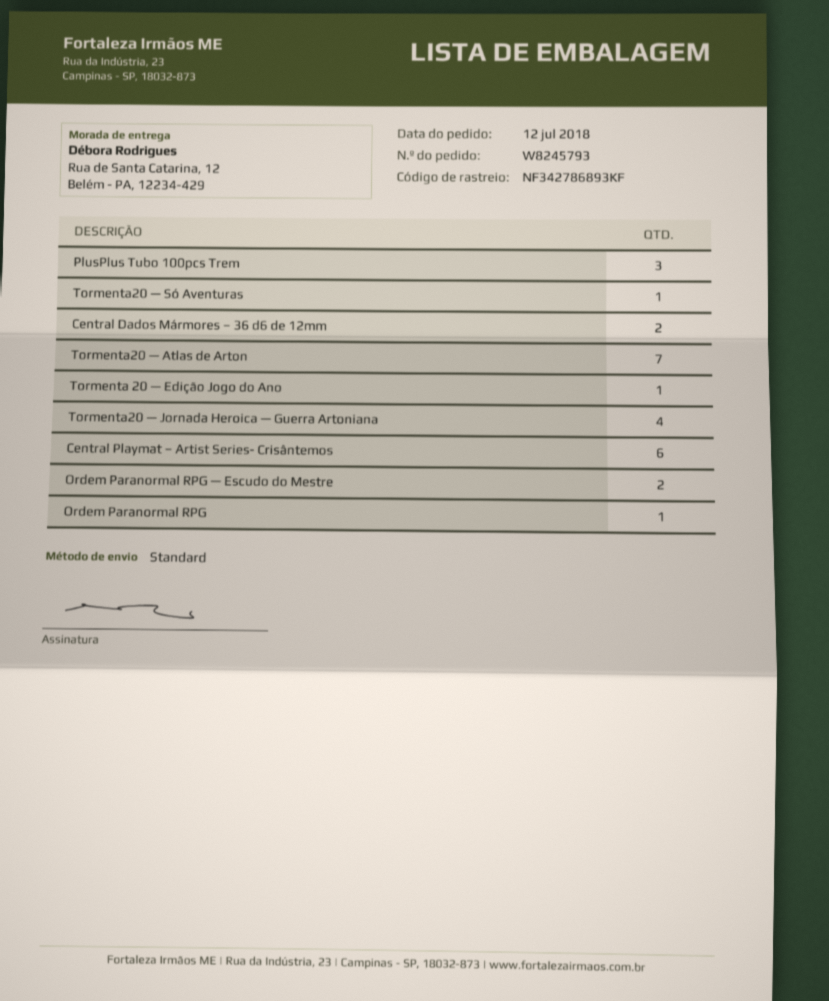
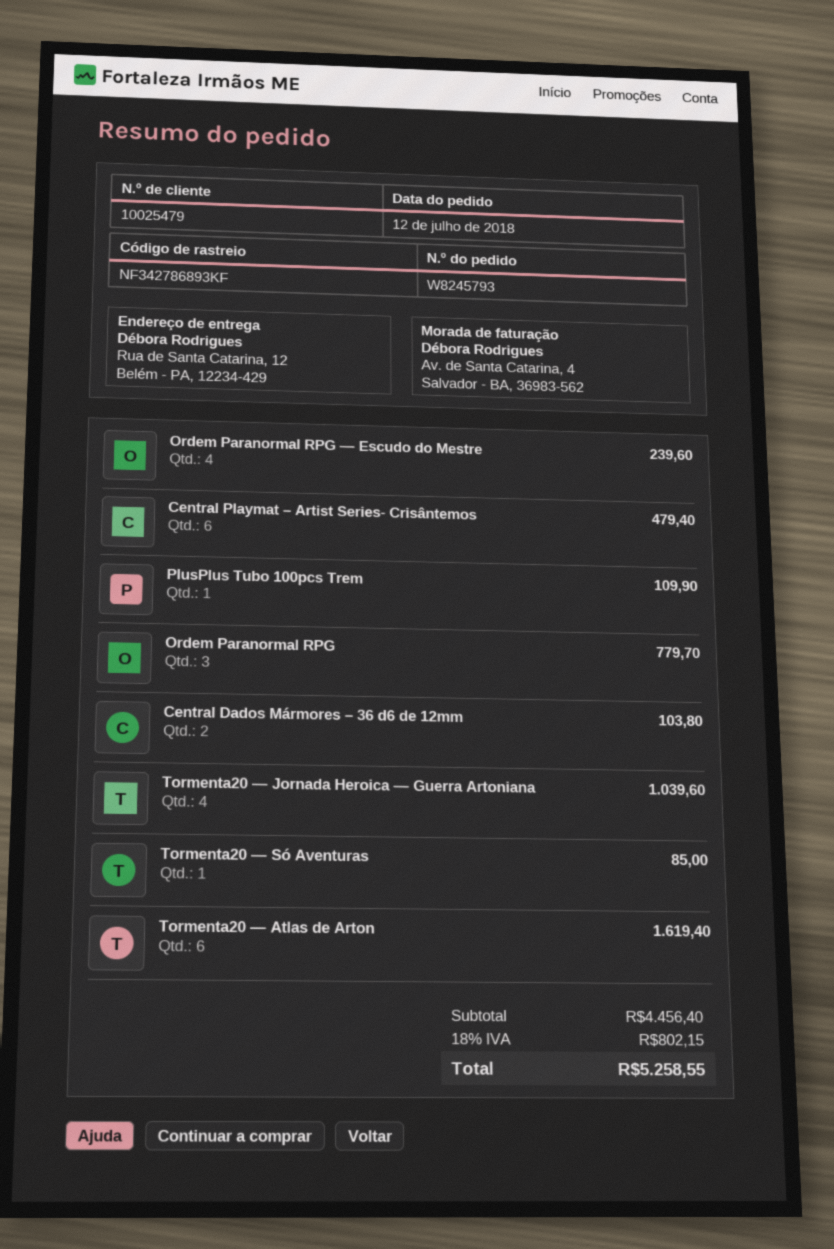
PlusPlus Tubo 100pcs Trem: 3 -> 1
Tormenta20 — Atlas de Arton: 7 -> 6
Tormenta 20 — Edição Jogo do Ano: 1 -> none
Ordem Paranormal RPG — Escudo do Mestre: 2 -> 4
Ordem Paranormal RPG: 1 -> 3

